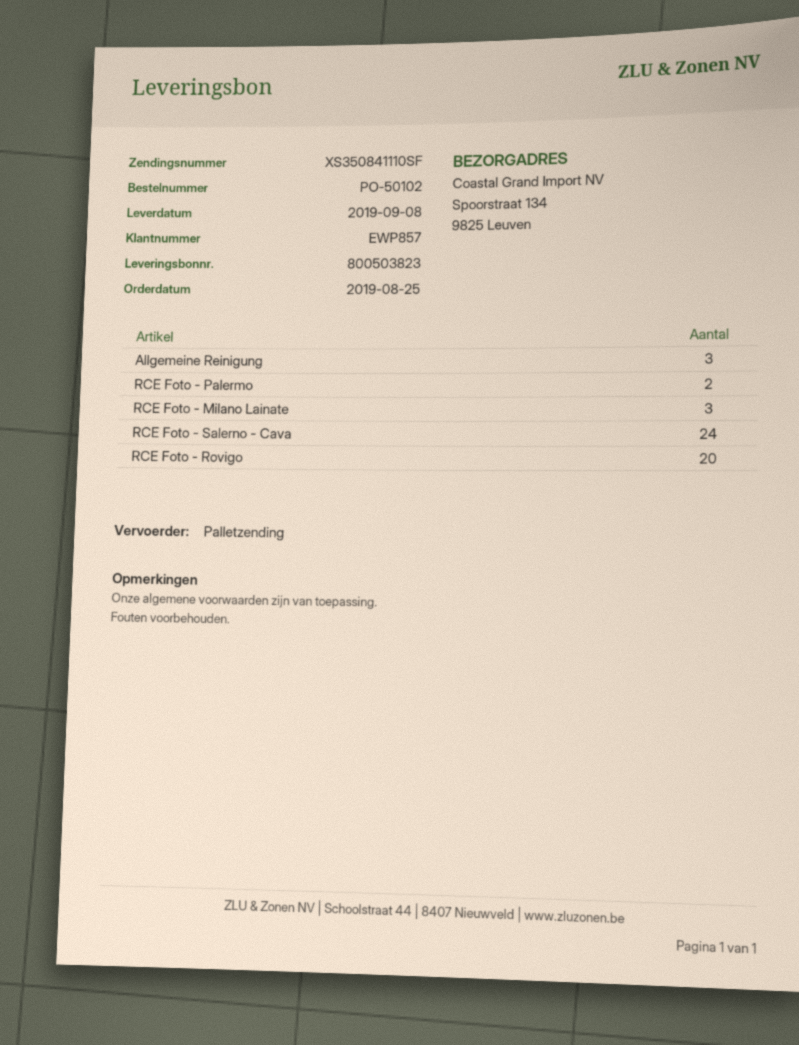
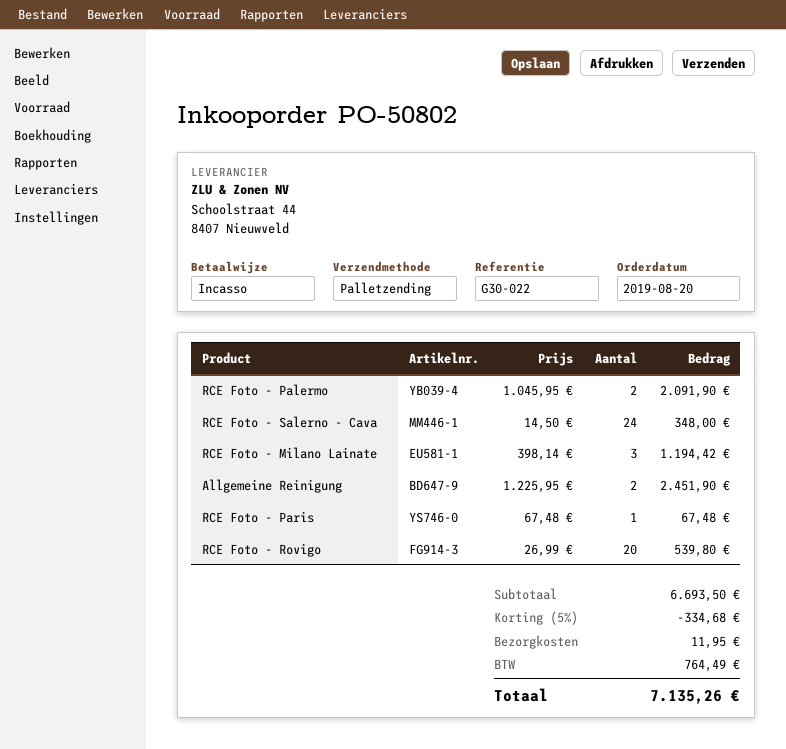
order number: PO-50102 -> PO-50802
order date: 2019-08-25 -> 2019-08-20
Allgemeine Reinigung: 3 -> 2
RCE Foto - Paris: none -> 1

